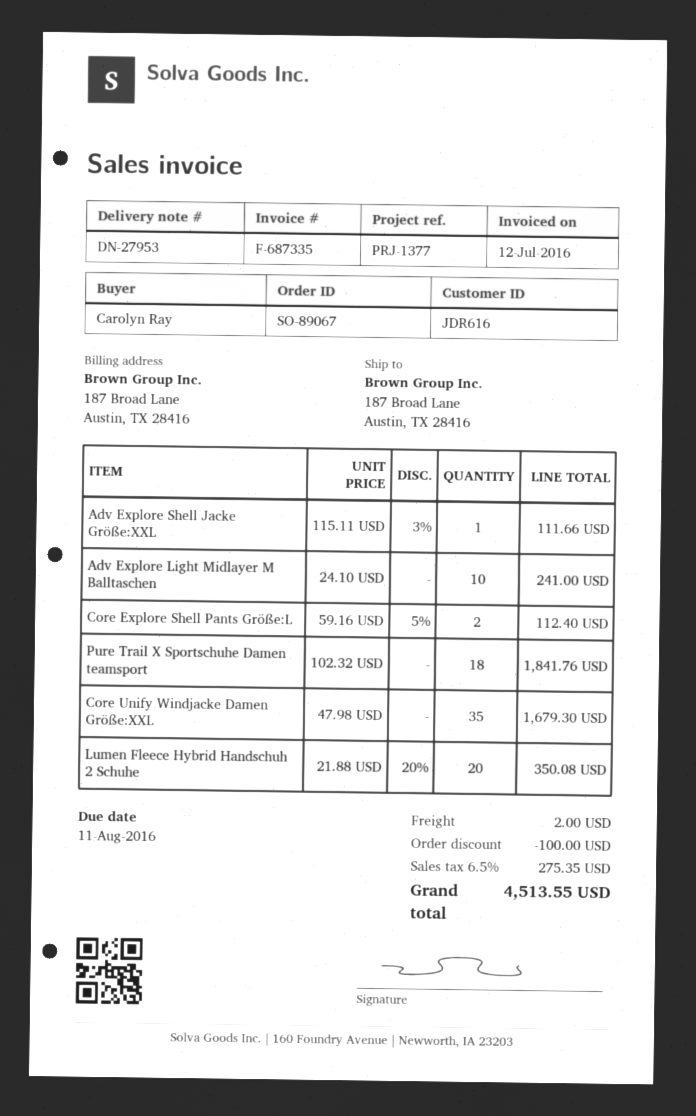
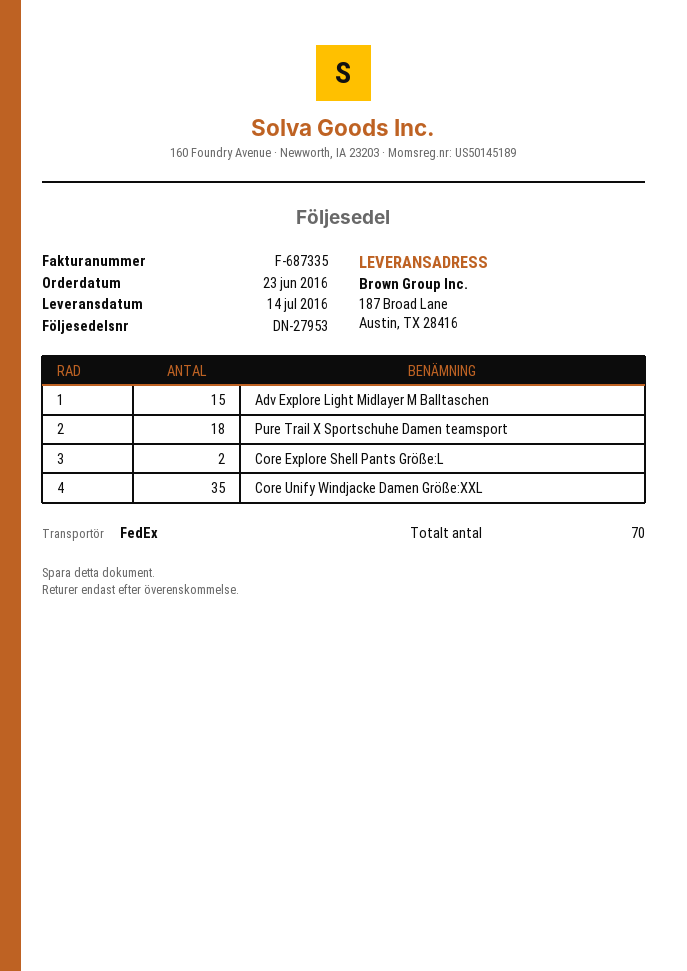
Adv Explore Shell Jacke Größe:XXL: 1 -> none
Adv Explore Light Midlayer M Balltaschen: 10 -> 15
Lumen Fleece Hybrid Handschuh 2 Schuhe: 20 -> none

